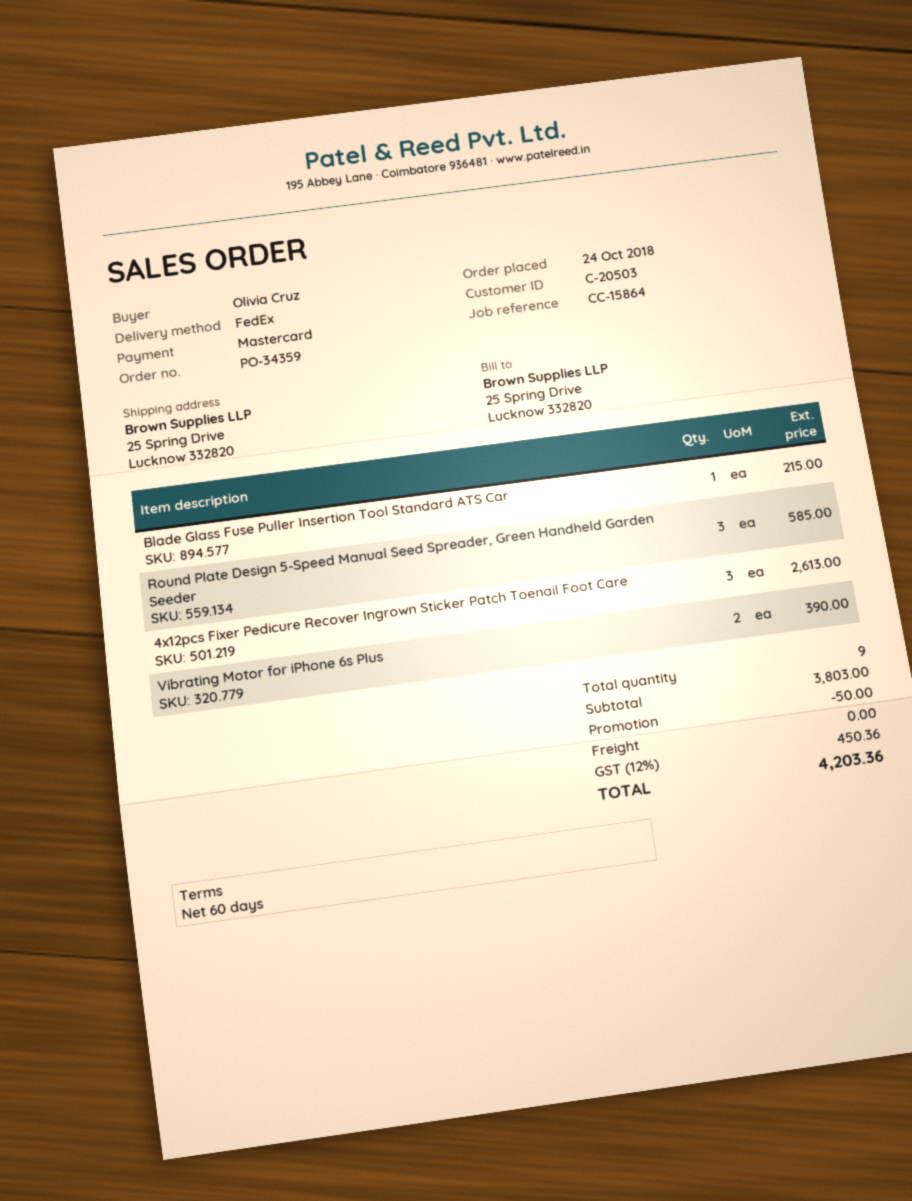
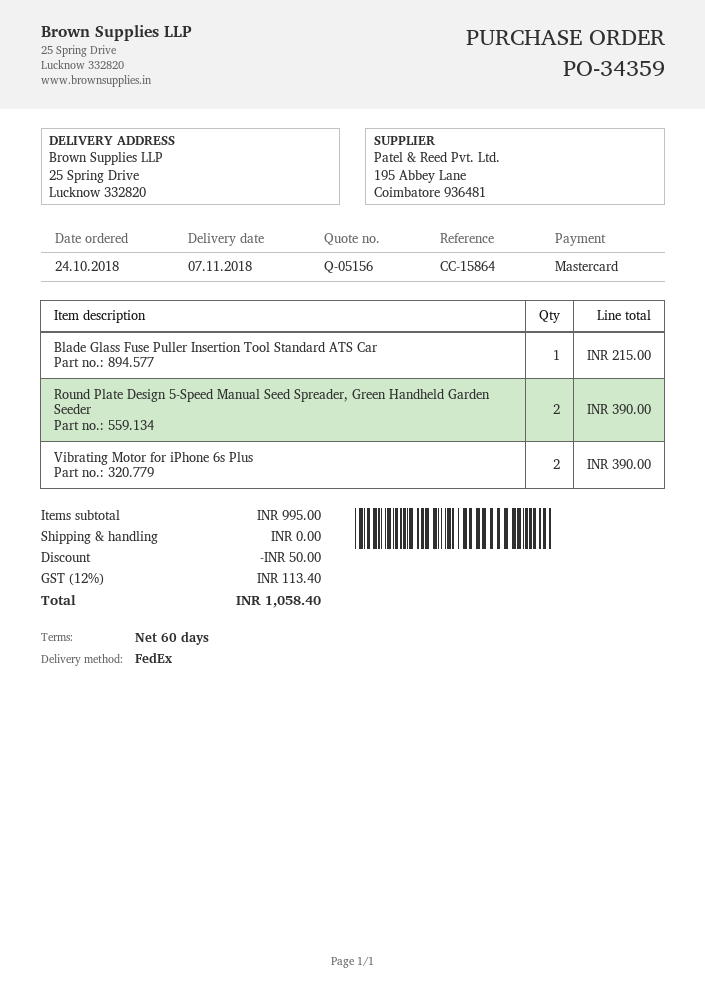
Round Plate Design 5-Speed Manual Seed Spreader, Green Handheld Garden Seeder: 3 for 585.00 -> 2 for 390.00
4x12pcs Fixer Pedicure Recover Ingrown Sticker Patch Toenail Foot Care: 3 for 2613.00 -> none
subtotal: 3803.00 -> 995.00
tax: 12% = 450.36 -> 12% = 113.40
total: 4203.36 -> 1058.40

